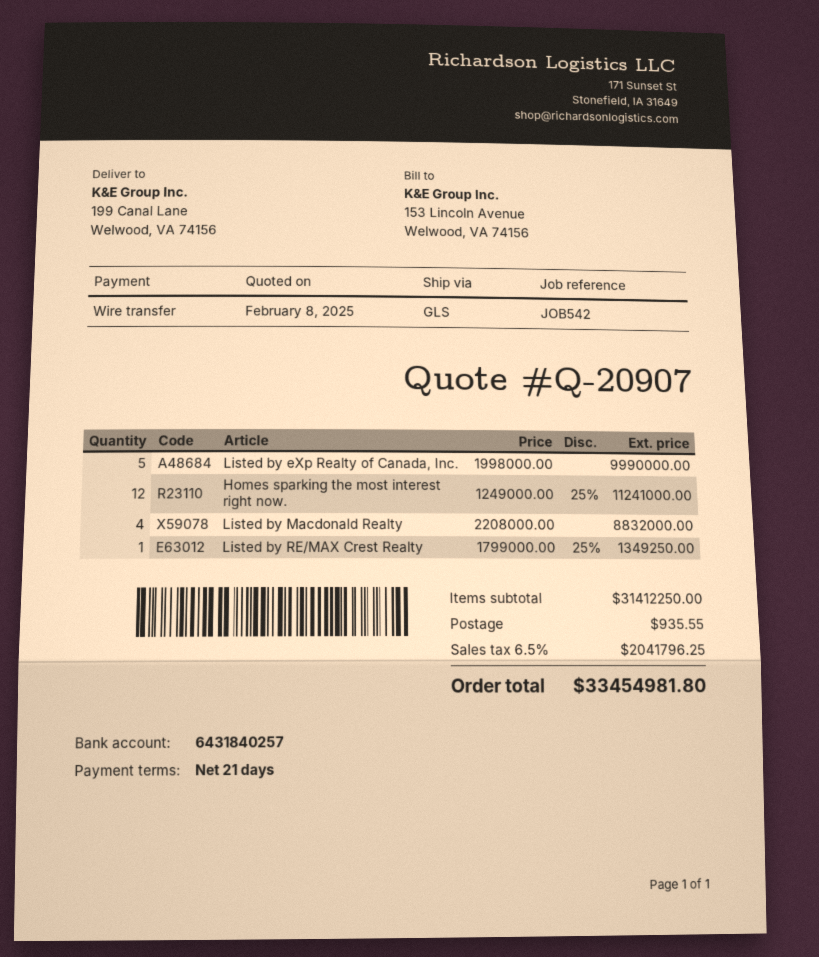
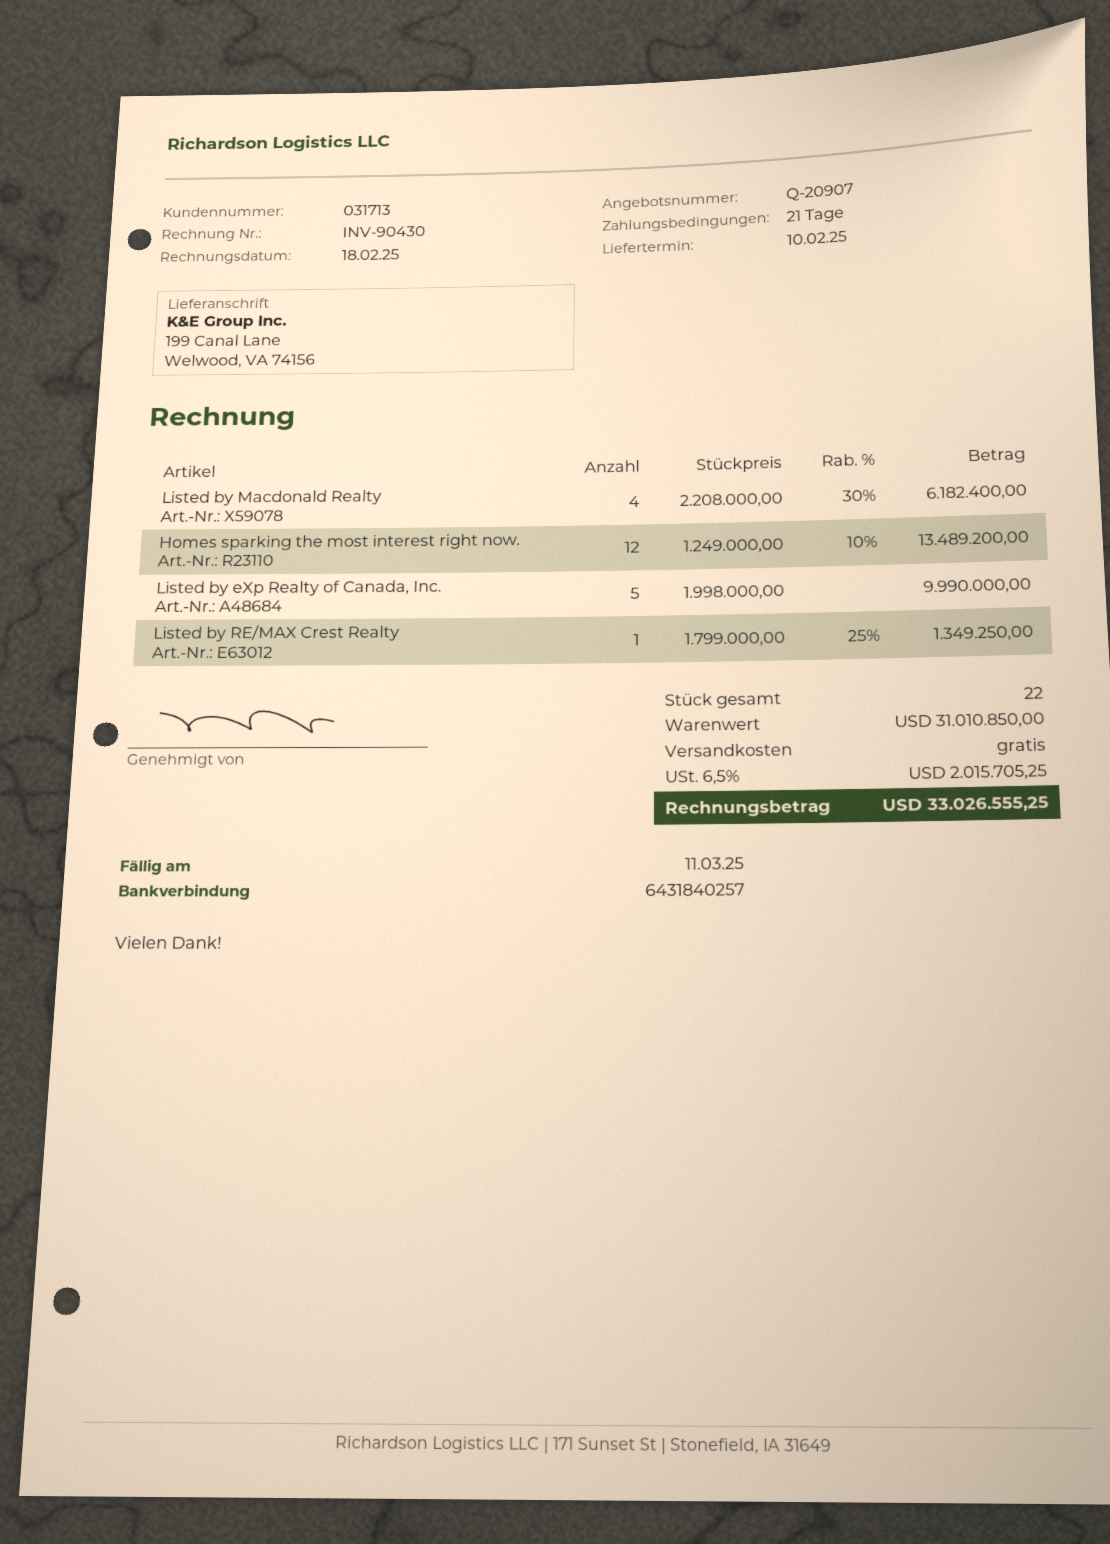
Homes sparking the most interest right now.: 12 x 1249000.00 - 25% = 11241000.00 -> 12 x 1249000.00 - 10% = 13489200.00
Listed by Macdonald Realty: 4 x 2208000.00 = 8832000.00 -> 4 x 2208000.00 - 30% = 6182400.00
subtotal: 31412250.00 -> 31010850.00
shipping: 935.55 -> 0.00
tax: 6.5% = 2041796.25 -> 6.5% = 2015705.25
total: 33454981.80 -> 33026555.25

